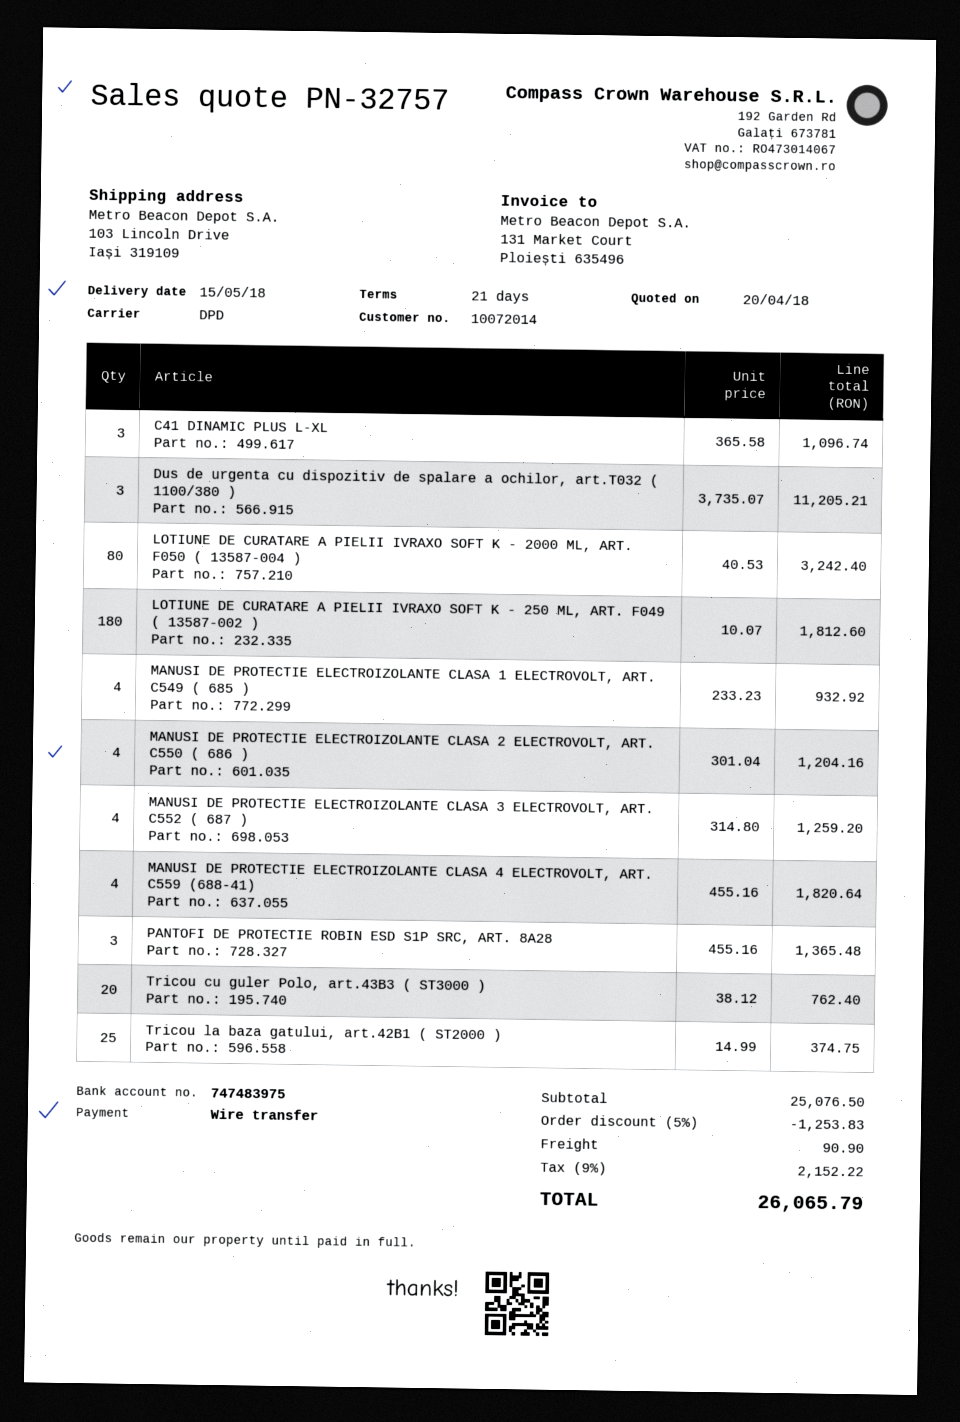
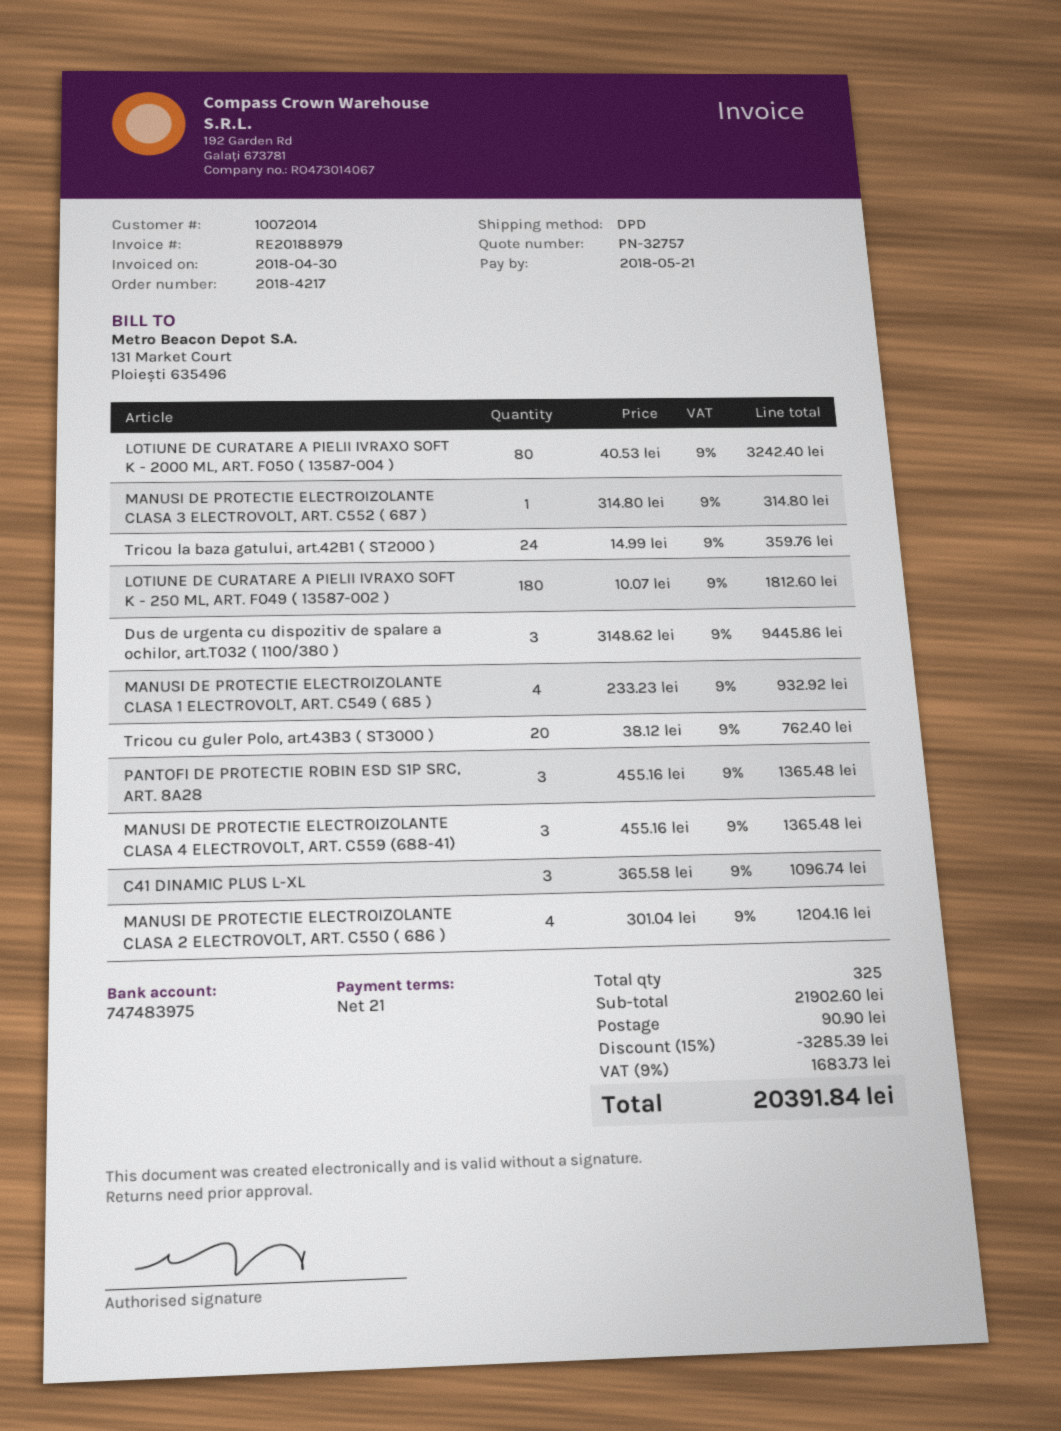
Dus de urgenta cu dispozitiv de spalare a ochilor, art.T032 ( 1100/380 ): 3 x 3735.07 = 11205.21 -> 3 x 3148.62 = 9445.86
MANUSI DE PROTECTIE ELECTROIZOLANTE CLASA 3 ELECTROVOLT, ART. C552 ( 687 ): 4 x 314.80 = 1259.20 -> 1 x 314.80 = 314.80
MANUSI DE PROTECTIE ELECTROIZOLANTE CLASA 4 ELECTROVOLT, ART. C559 (688-41): 4 x 455.16 = 1820.64 -> 3 x 455.16 = 1365.48
Tricou la baza gatului, art.42B1 ( ST2000 ): 25 x 14.99 = 374.75 -> 24 x 14.99 = 359.76
subtotal: 25076.50 -> 21902.60
discount: 5% = 1253.83 -> 15% = 3285.39
tax: 9% = 2152.22 -> 9% = 1683.73
total: 26065.79 -> 20391.84

